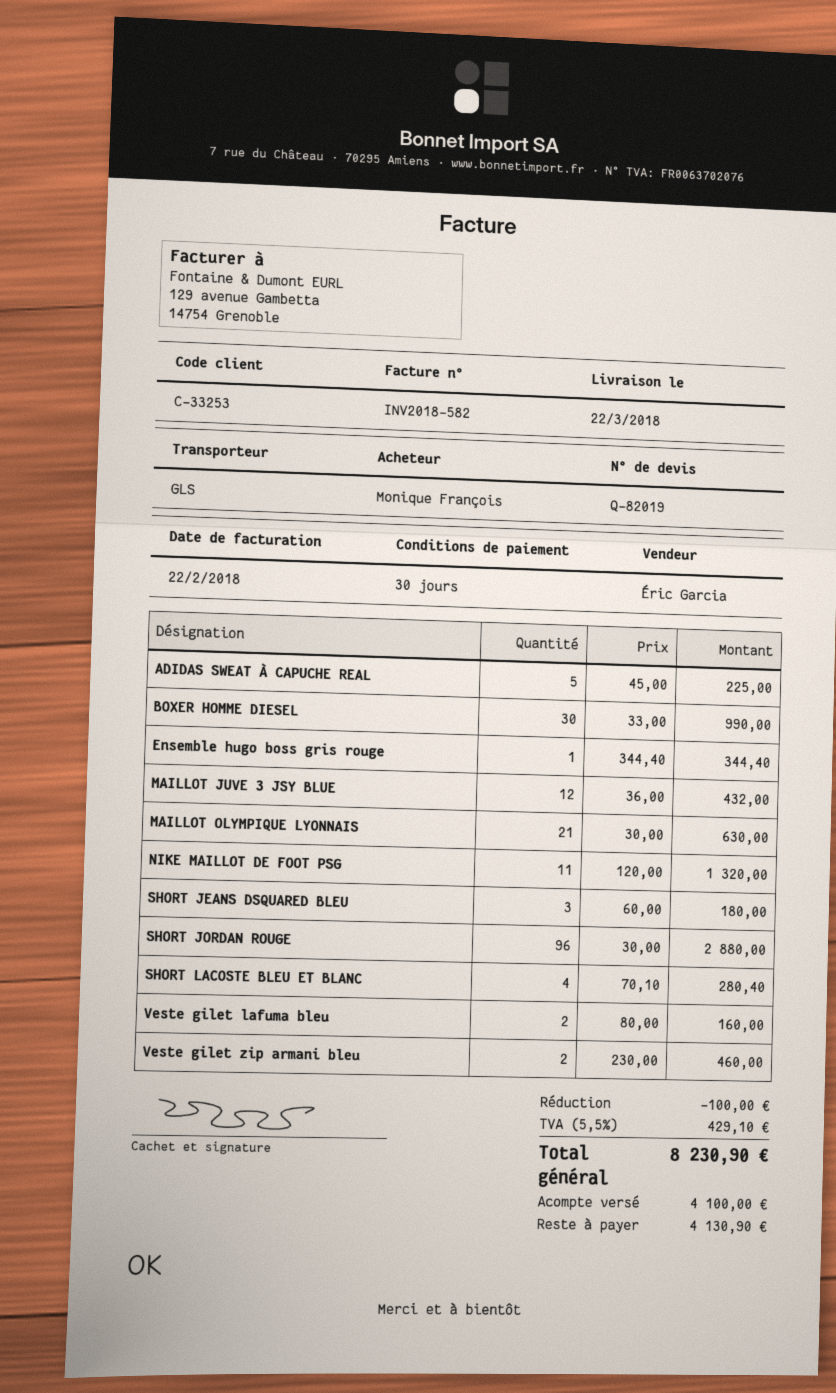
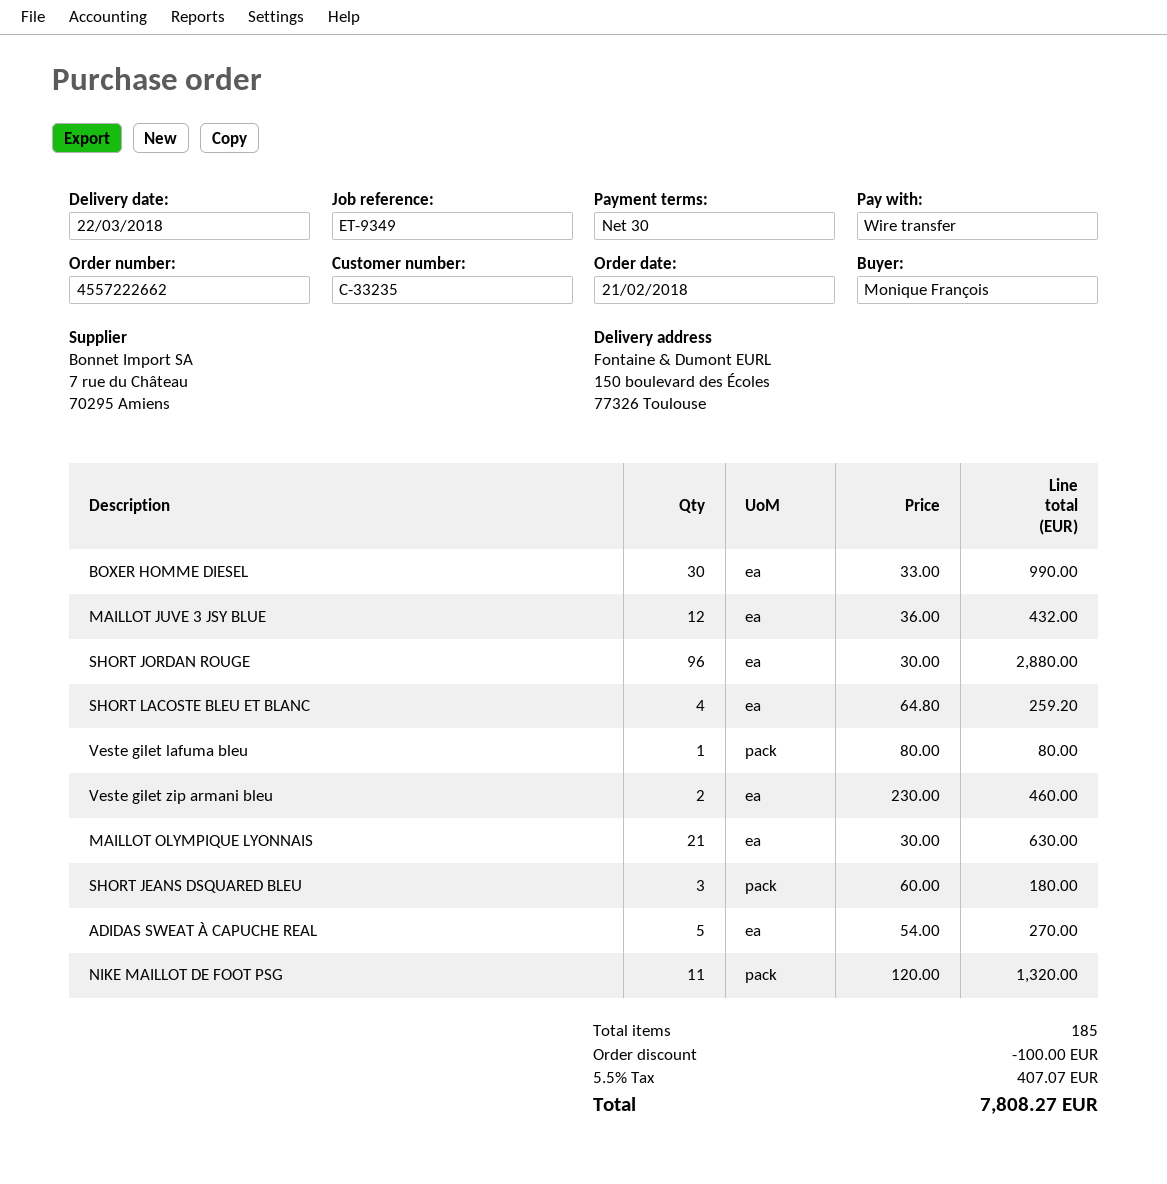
customer number: C-33253 -> C-33235
ADIDAS SWEAT À CAPUCHE REAL: 5 x 45.00 = 225.00 -> 5 x 54.00 = 270.00
Ensemble hugo boss gris rouge: 1 x 344.40 = 344.40 -> none
SHORT LACOSTE BLEU ET BLANC: 4 x 70.10 = 280.40 -> 4 x 64.80 = 259.20
Veste gilet lafuma bleu: 2 x 80.00 = 160.00 -> 1 x 80.00 = 80.00
tax: 5.5% = 429.10 -> 5.5% = 407.07
total: 8230.90 -> 7808.27

